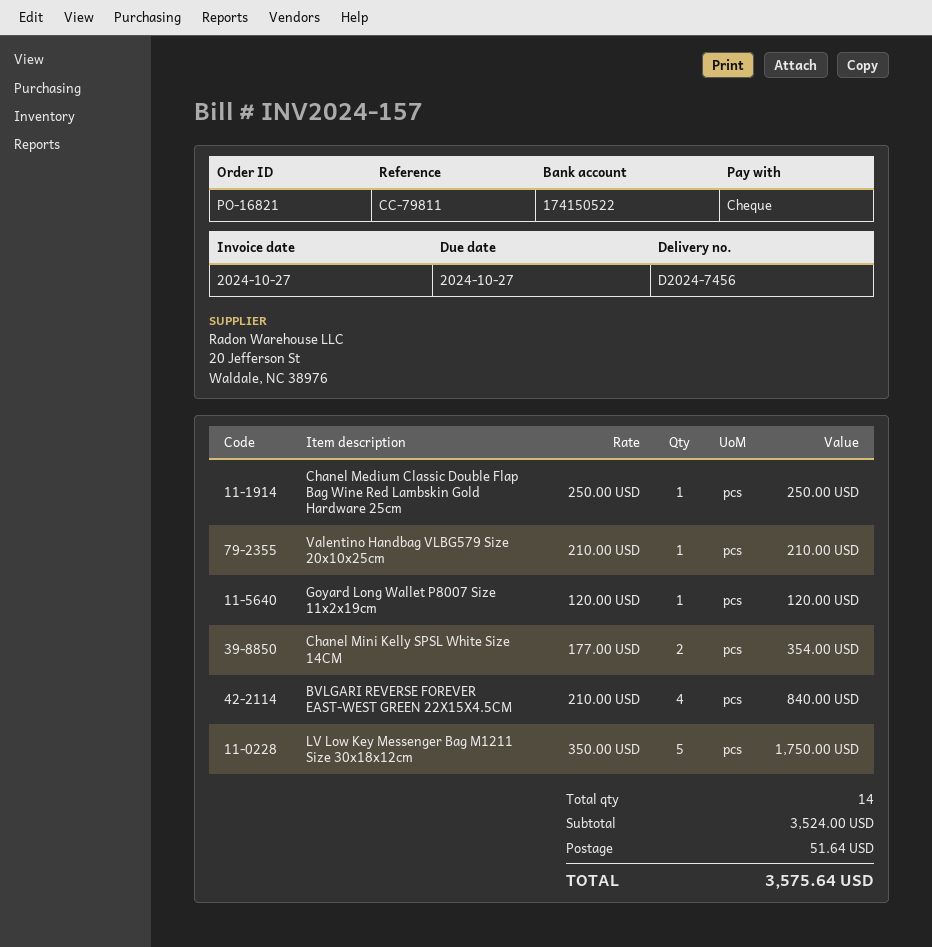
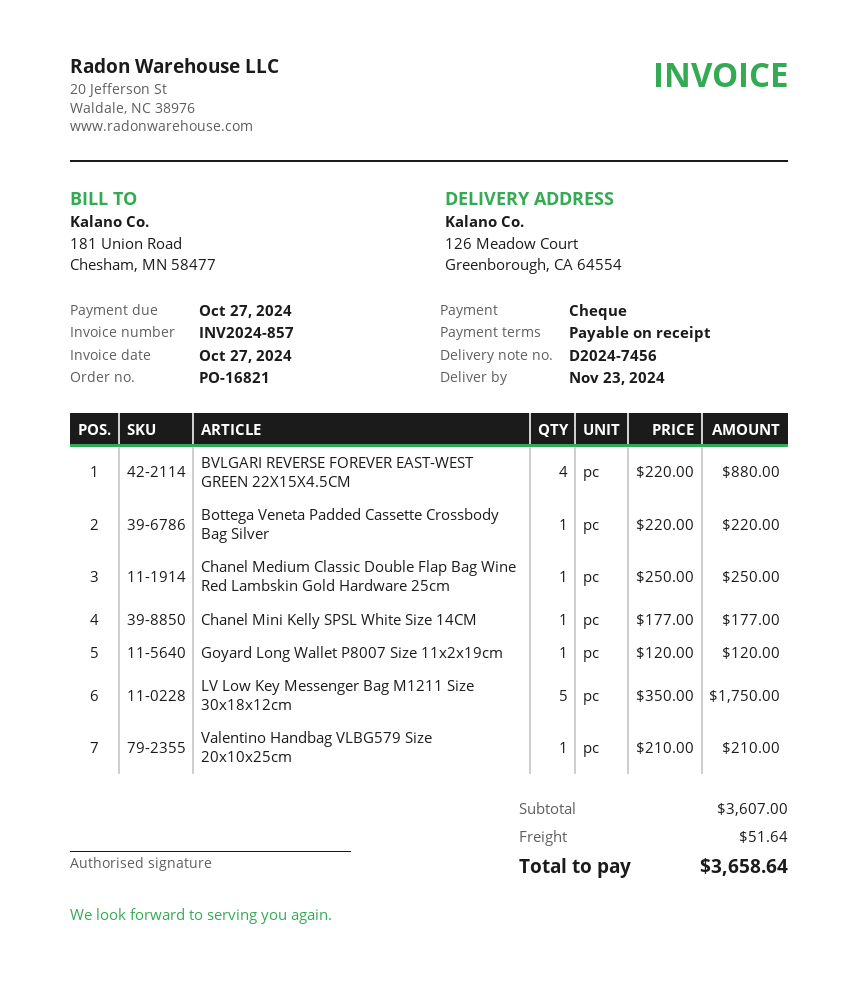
invoice number: INV2024-157 -> INV2024-857
Chanel Mini Kelly SPSL White Size 14CM: 2 x 177.00 = 354.00 -> 1 x 177.00 = 177.00
BVLGARI REVERSE FOREVER EAST-WEST GREEN 22X15X4.5CM: 4 x 210.00 = 840.00 -> 4 x 220.00 = 880.00
Bottega Veneta Padded Cassette Crossbody Bag Silver: none -> 1 x 220.00 = 220.00
subtotal: 3524.00 -> 3607.00
total: 3575.64 -> 3658.64

